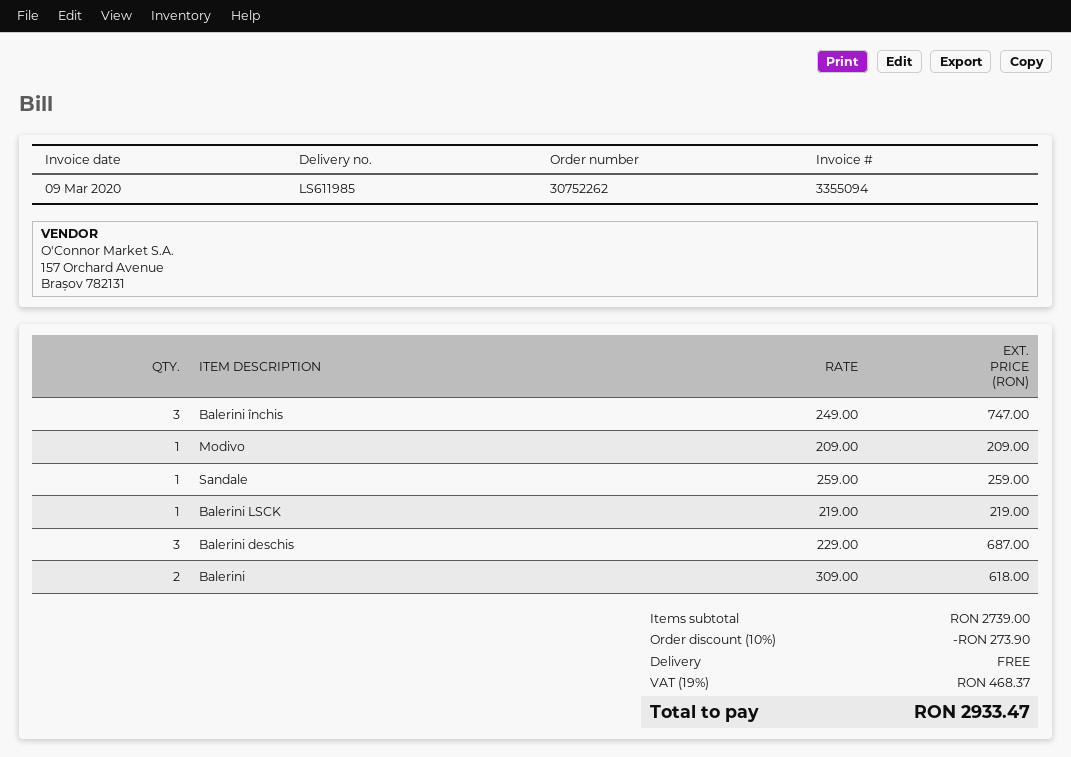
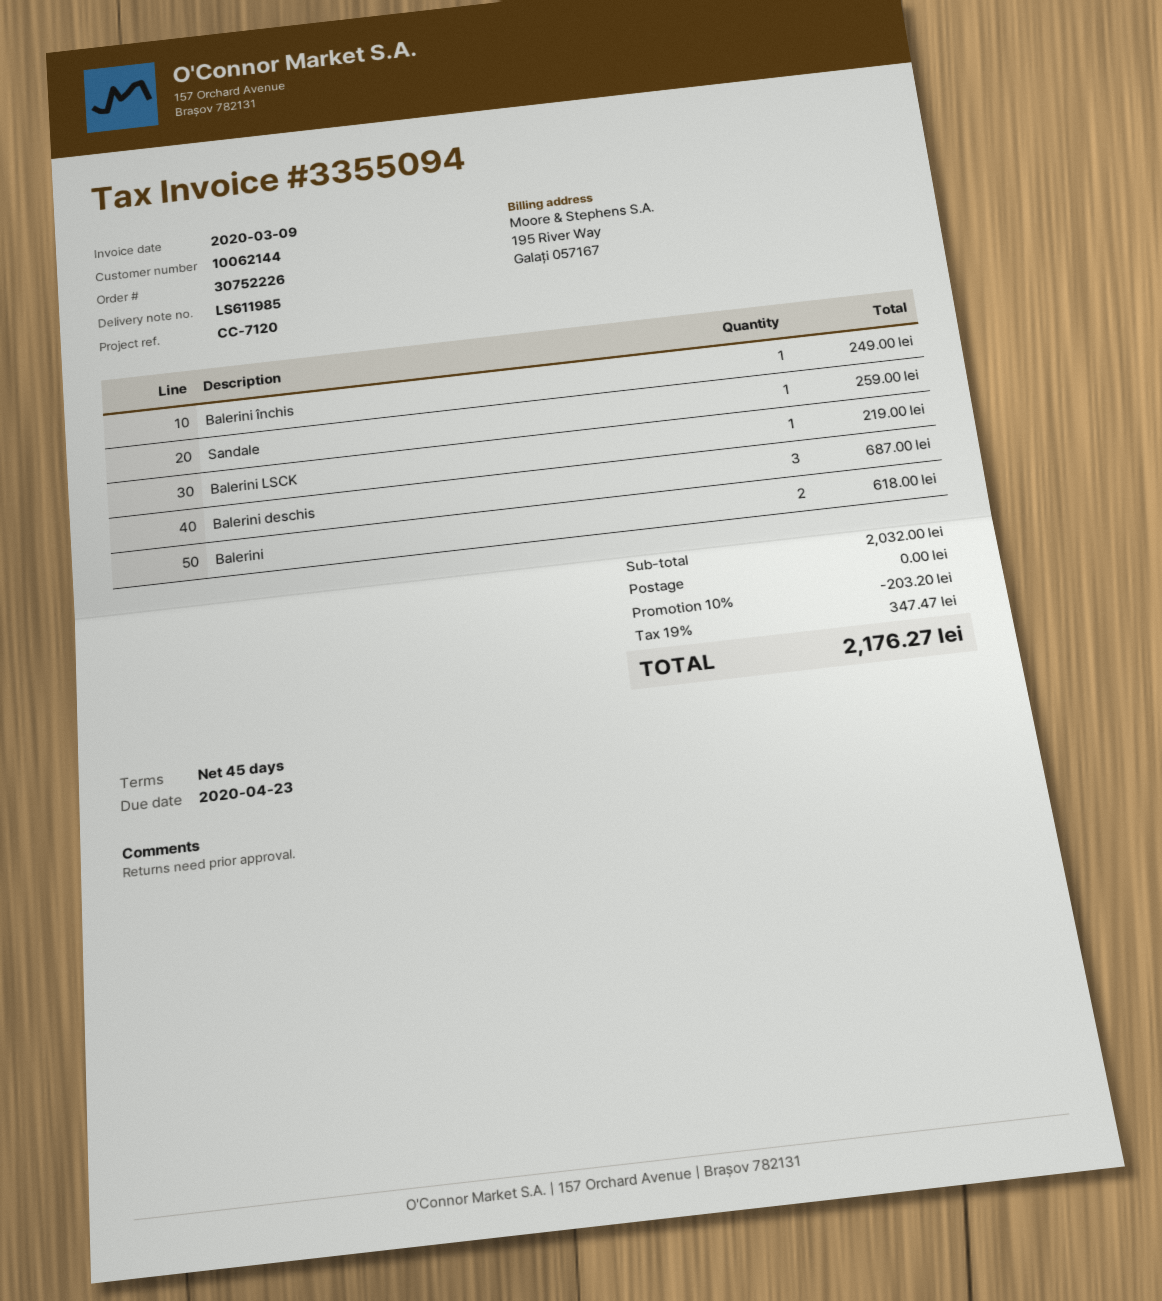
order number: 30752262 -> 30752226
Balerini închis: 3 for 747.00 -> 1 for 249.00
Modivo: 1 for 209.00 -> none
subtotal: 2739.00 -> 2032.00
discount: 10% = 273.90 -> 10% = 203.20
tax: 19% = 468.37 -> 19% = 347.47
total: 2933.47 -> 2176.27

